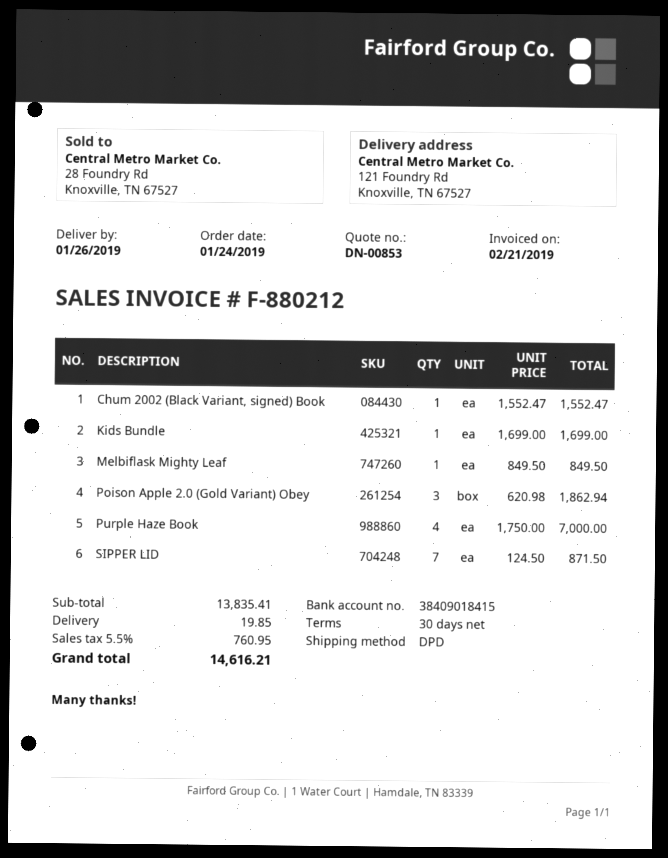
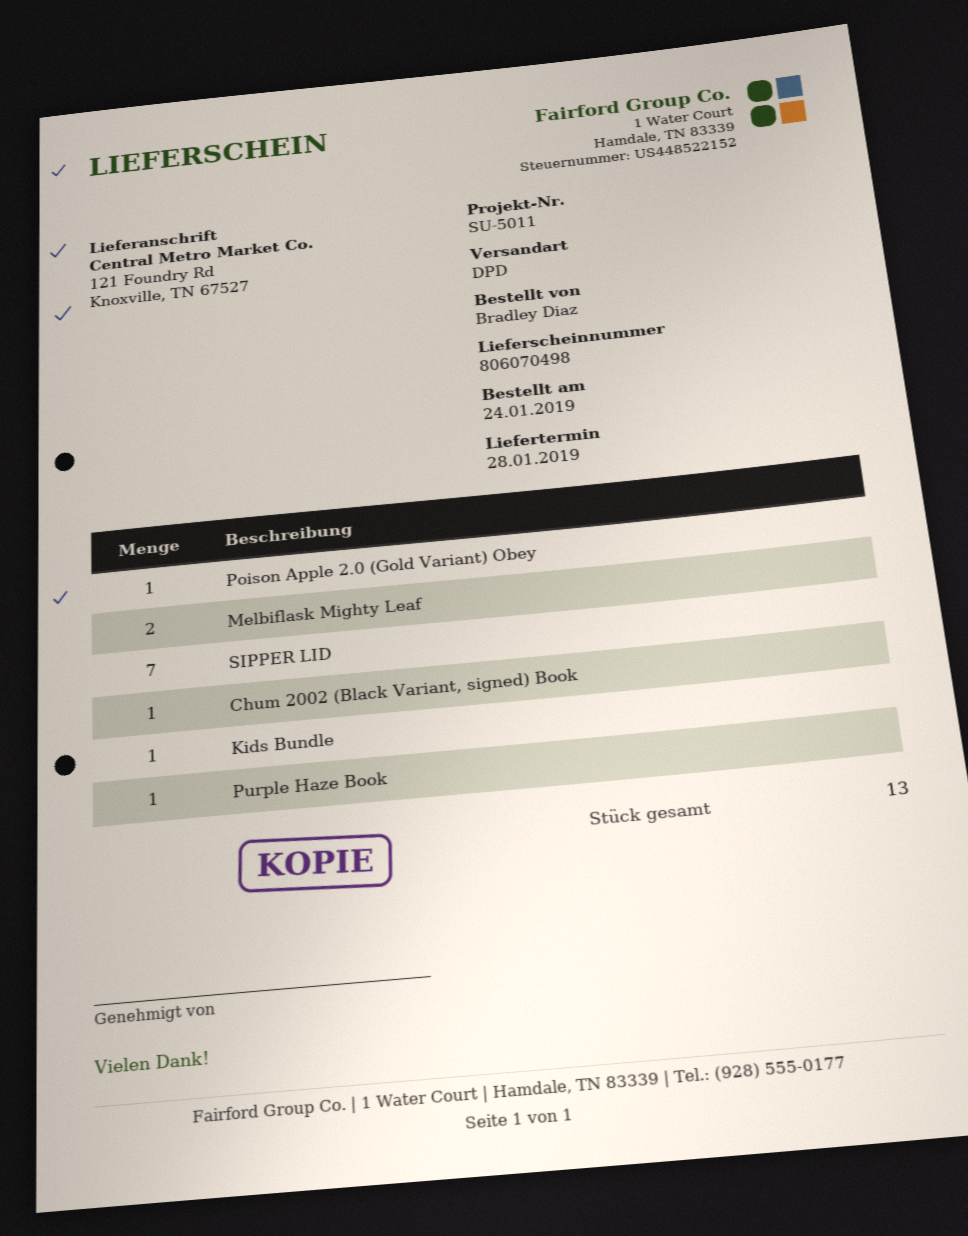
delivery date: 2019-01-26 -> 2019-01-28
Melbiflask Mighty Leaf: 1 -> 2
Poison Apple 2.0 (Gold Variant) Obey: 3 -> 1
Purple Haze Book: 4 -> 1

